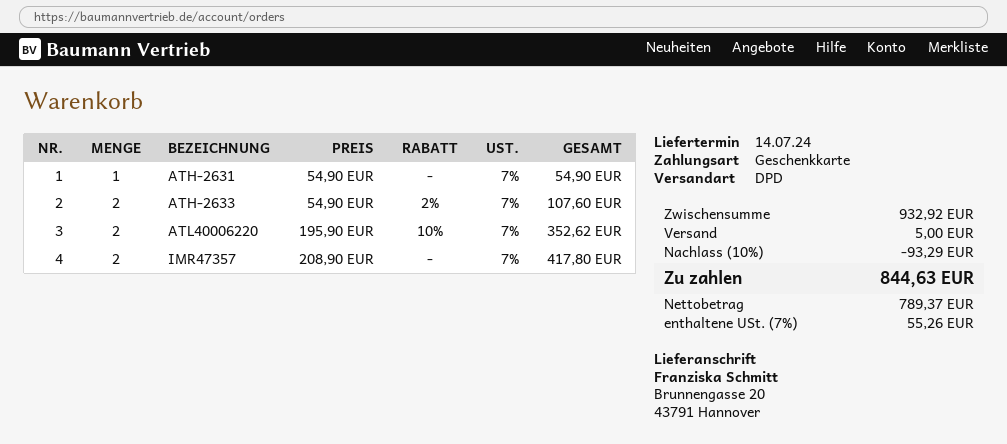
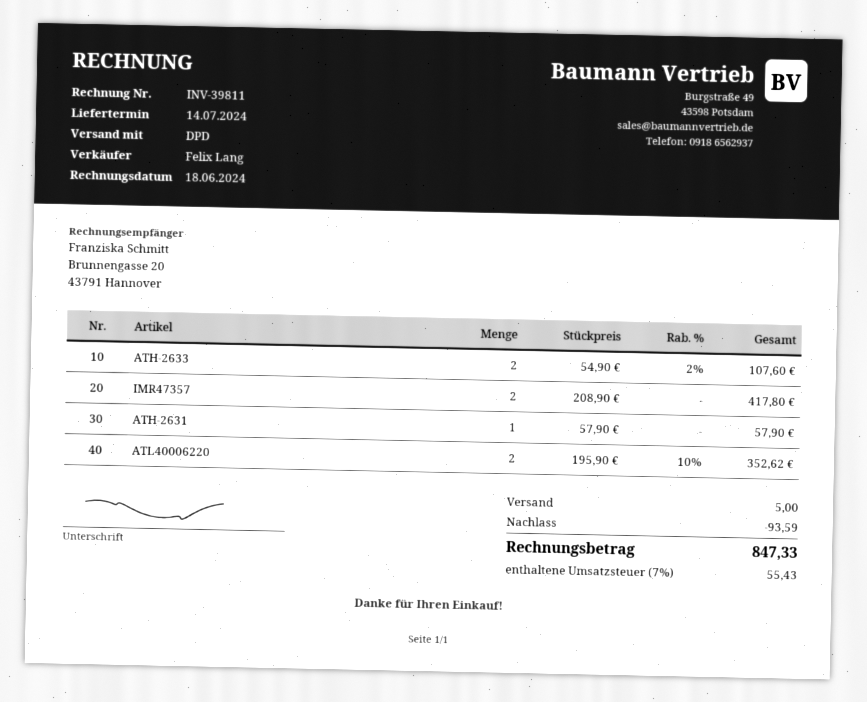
ATH-2631: 1 x 54.90 = 54.90 -> 1 x 57.90 = 57.90
discount: 93.29 -> 93.59
tax: 7% = 55.26 -> 7% = 55.43
total: 844.63 -> 847.33

